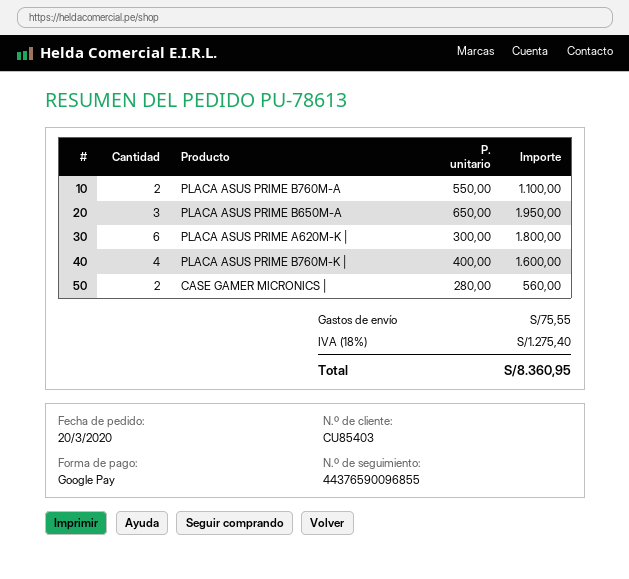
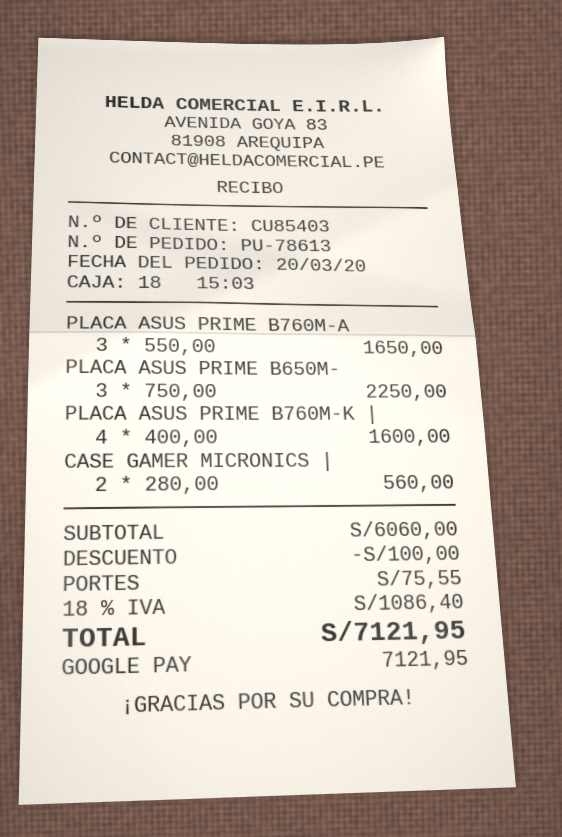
PLACA ASUS PRIME B760M-A: 2 x 550.00 = 1100.00 -> 3 x 550.00 = 1650.00
PLACA ASUS PRIME B650M-A: 3 x 650.00 = 1950.00 -> 3 x 750.00 = 2250.00
PLACA ASUS PRIME A620M-K |: 6 x 300.00 = 1800.00 -> none
discount: none -> 100.00
tax: 18% = 1275.40 -> 18% = 1086.40
total: 8360.95 -> 7121.95

